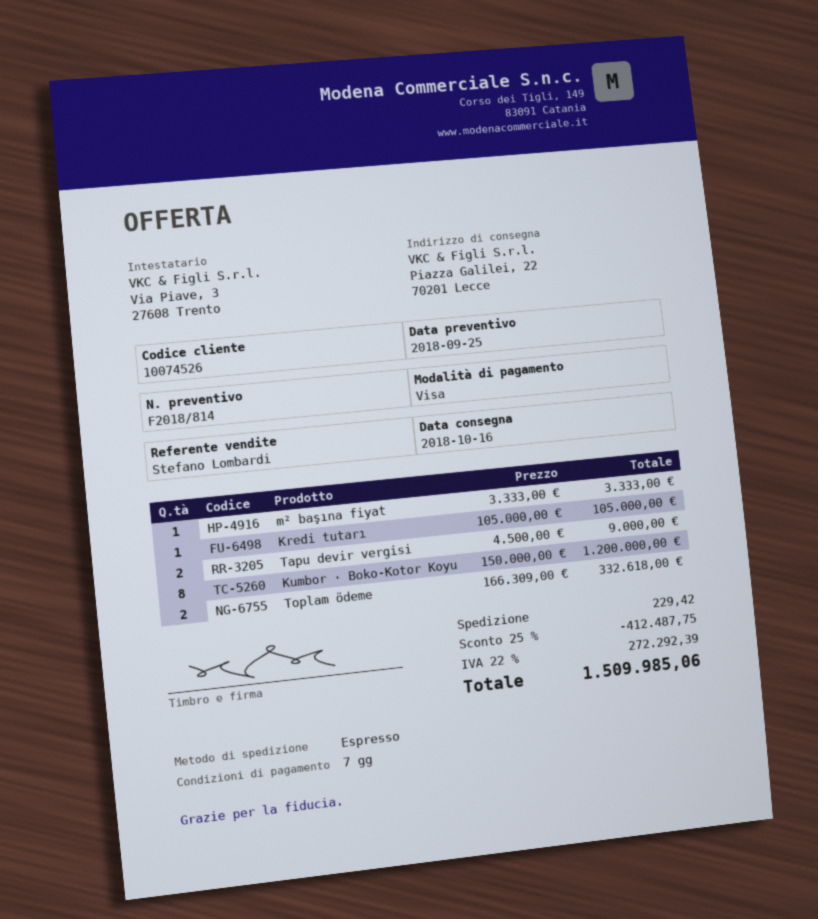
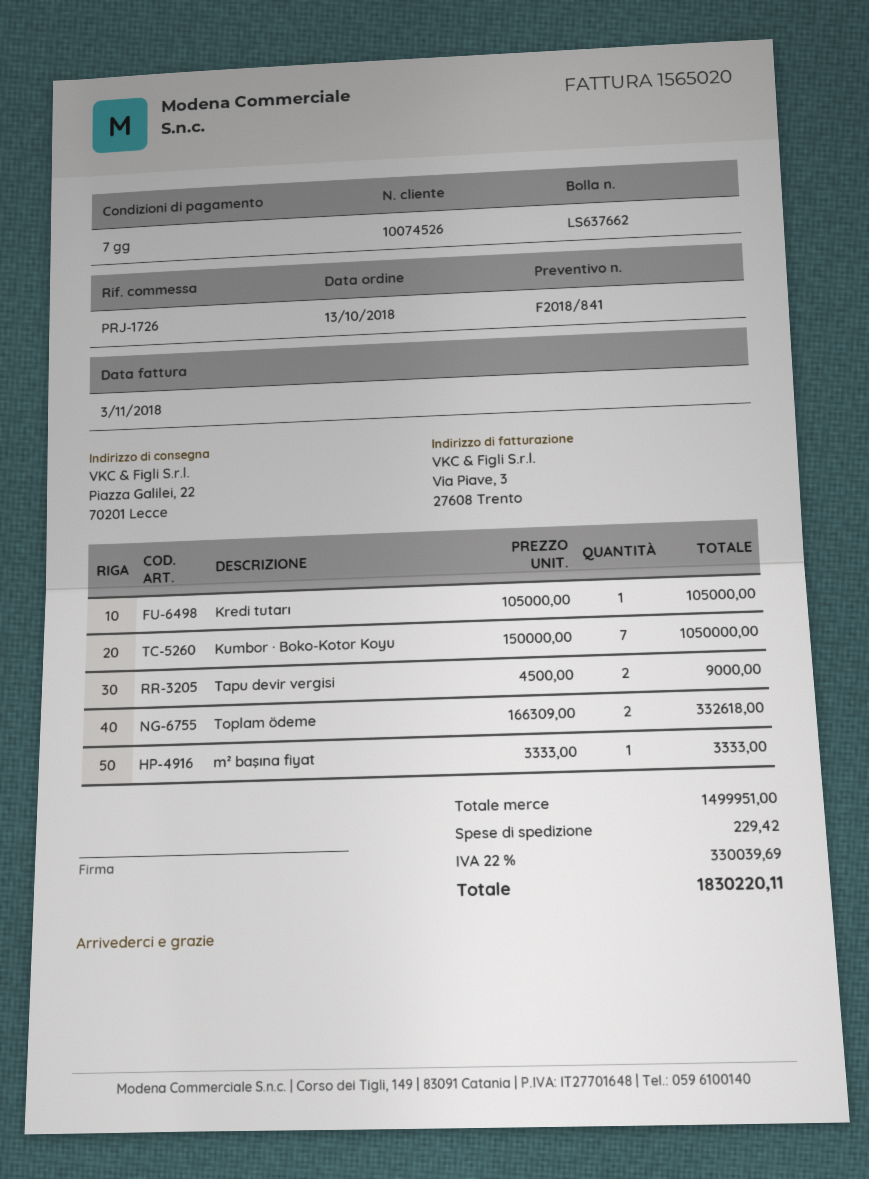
quote number: F2018/814 -> F2018/841
Kumbor · Boko-Kotor Koyu: 8 x 150000.00 = 1200000.00 -> 7 x 150000.00 = 1050000.00
discount: 25% = 412487.75 -> none
tax: 22% = 272292.39 -> 22% = 330039.69
total: 1509985.06 -> 1830220.11

